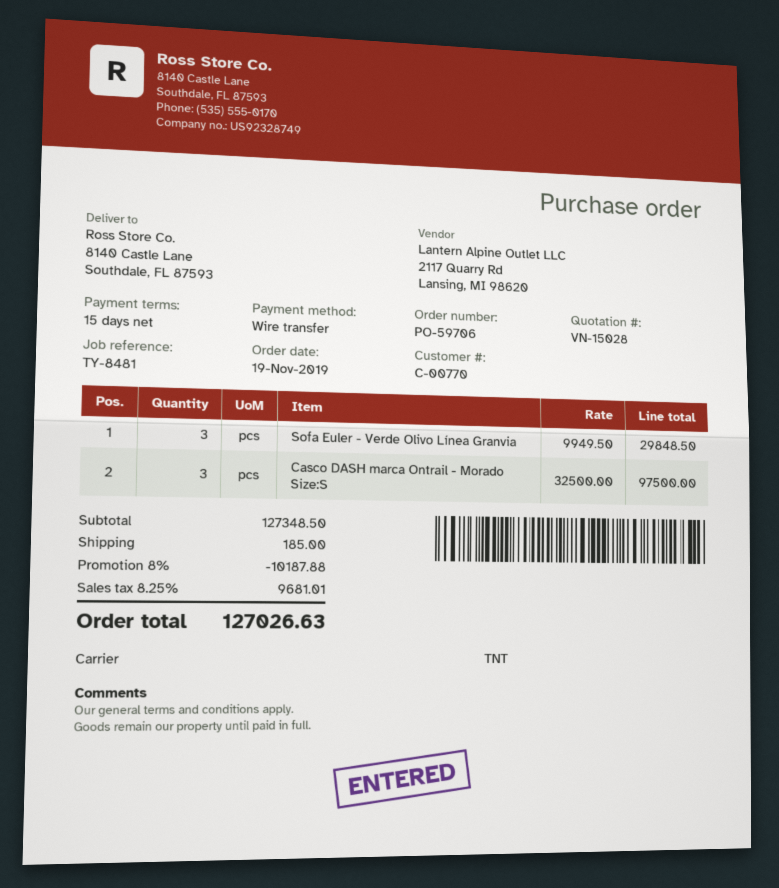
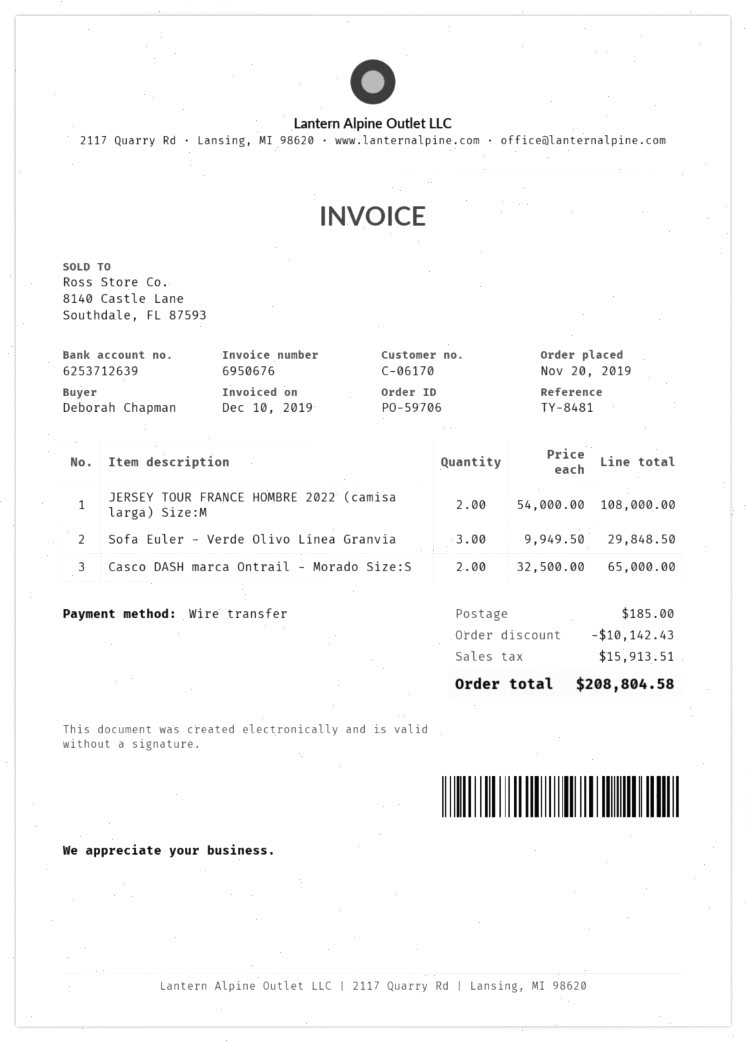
order date: 2019-11-19 -> 2019-11-20
customer number: C-00770 -> C-06170
Casco DASH marca Ontrail - Morado Size:S: 3 x 32500.00 = 97500.00 -> 2 x 32500.00 = 65000.00
JERSEY TOUR FRANCE HOMBRE 2022 (camisa larga) Size:M: none -> 2 x 54000.00 = 108000.00
discount: 10187.88 -> 10142.43
tax: 9681.01 -> 15913.51
total: 127026.63 -> 208804.58

